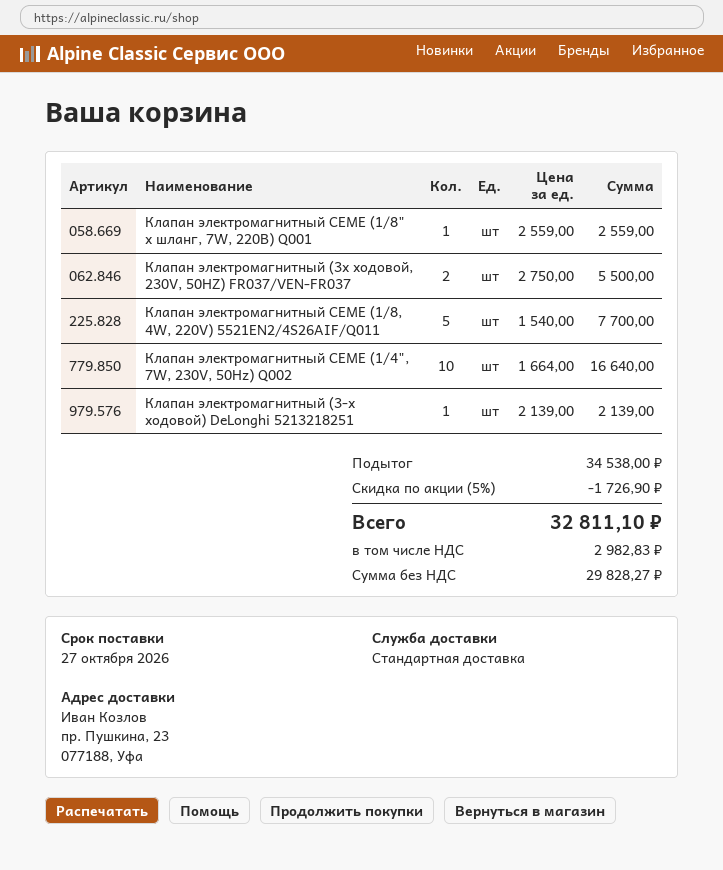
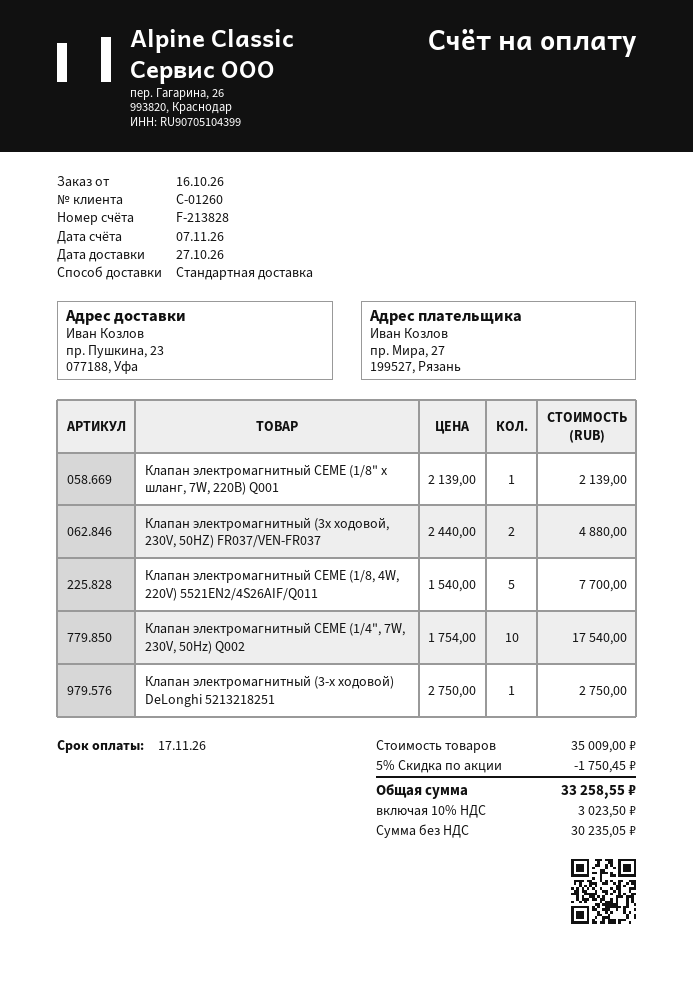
Клапан электромагнитный CEME (1/8" х шланг, 7W, 220В) Q001: 1 x 2559.00 = 2559.00 -> 1 x 2139.00 = 2139.00
Клапан электромагнитный (3х ходовой, 230V, 50HZ) FR037/VEN-FR037: 2 x 2750.00 = 5500.00 -> 2 x 2440.00 = 4880.00
Клапан электромагнитный CEME (1/4", 7W, 230V, 50Hz) Q002: 10 x 1664.00 = 16640.00 -> 10 x 1754.00 = 17540.00
Клапан электромагнитный (3-х ходовой) DeLonghi 5213218251: 1 x 2139.00 = 2139.00 -> 1 x 2750.00 = 2750.00
subtotal: 34538.00 -> 35009.00
discount: 5% = 1726.90 -> 5% = 1750.45
net: 29828.27 -> 30235.05
tax: 2982.83 -> 3023.50
total: 32811.10 -> 33258.55

